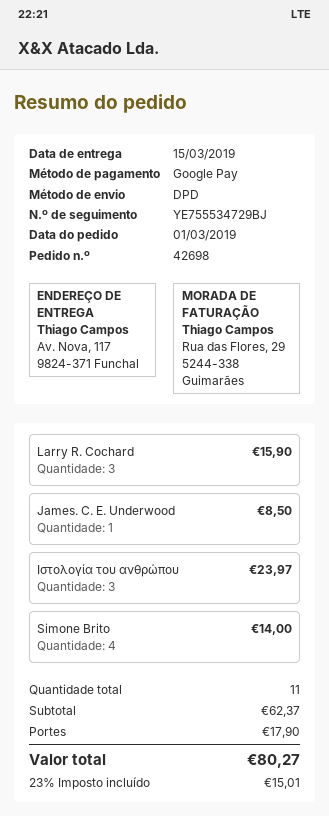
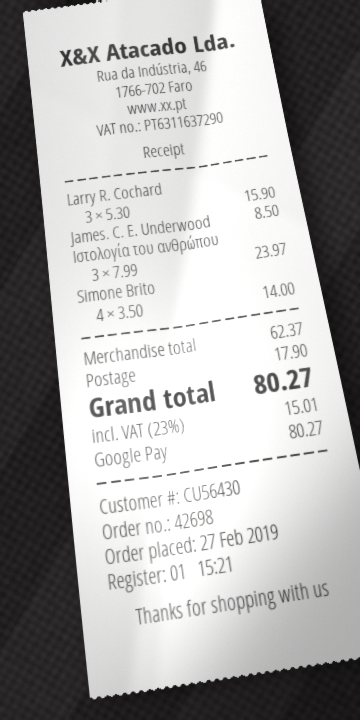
order date: 2019-03-01 -> 2019-02-27

